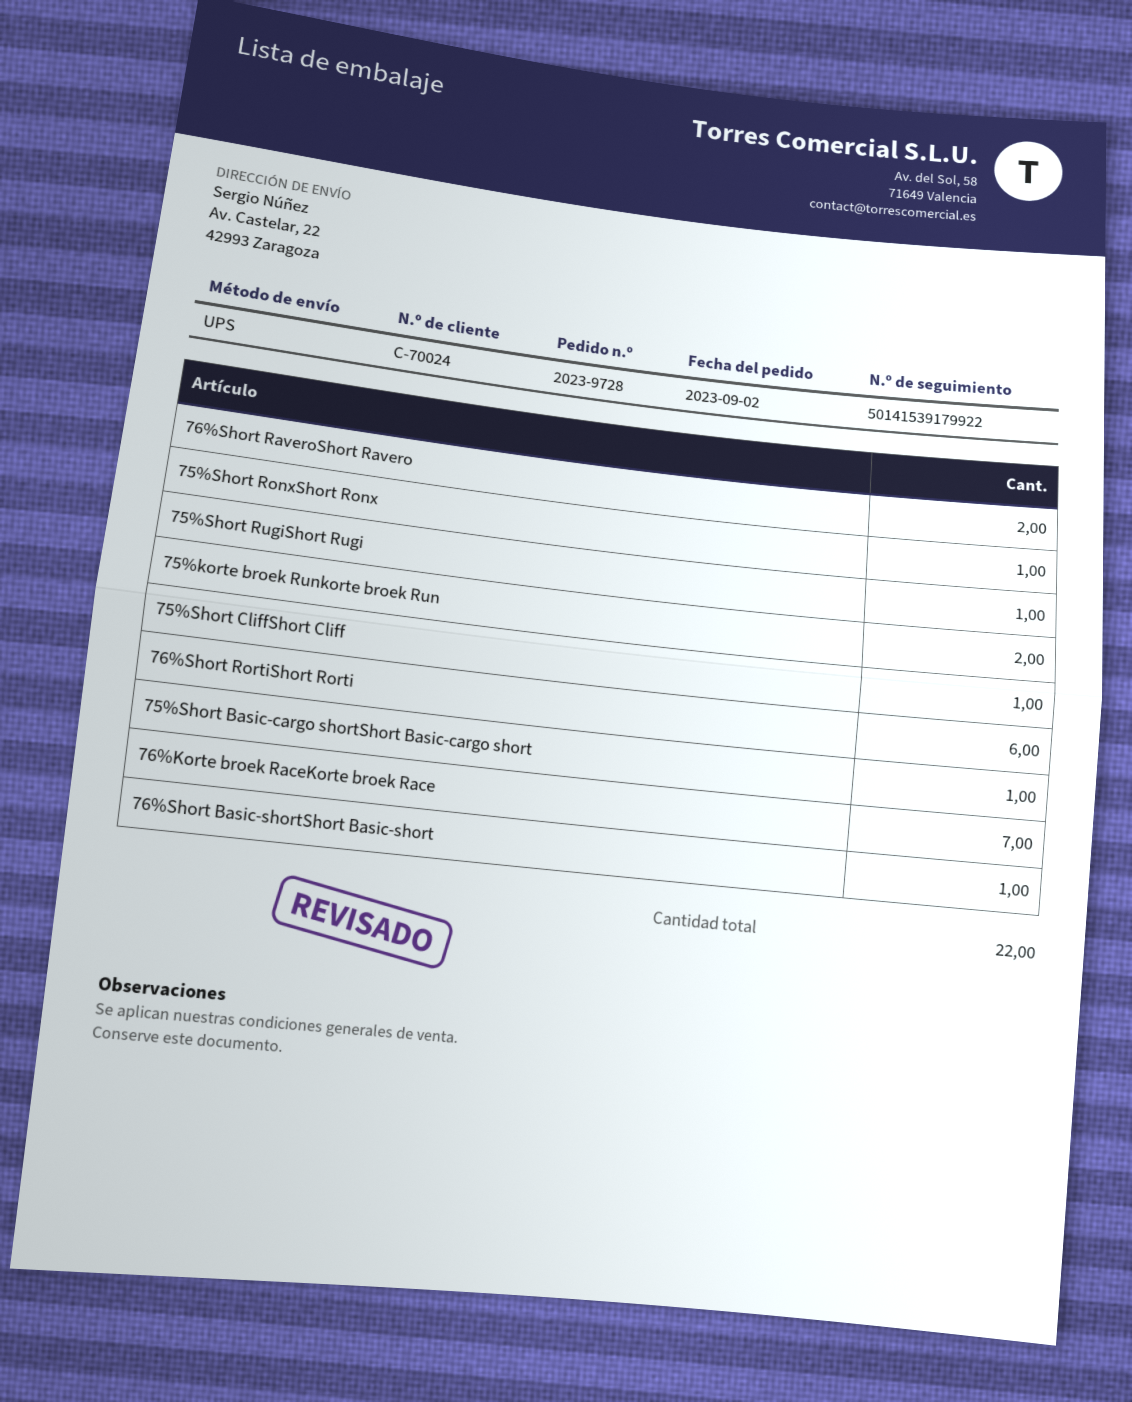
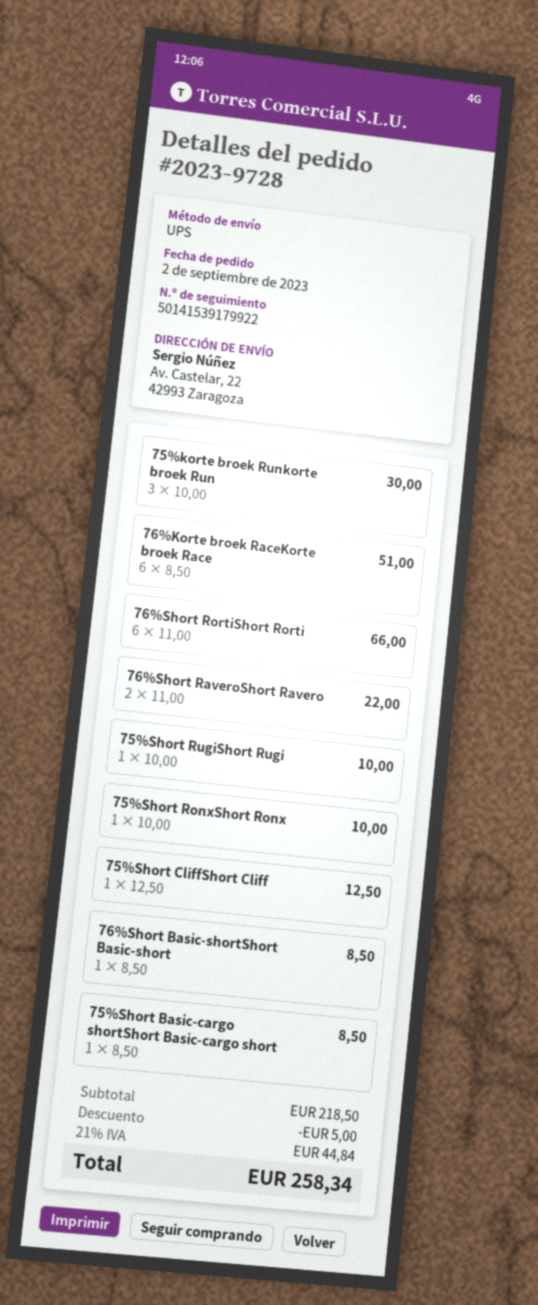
75%korte broek Runkorte broek Run: 2 -> 3
76%Korte broek RaceKorte broek Race: 7 -> 6

